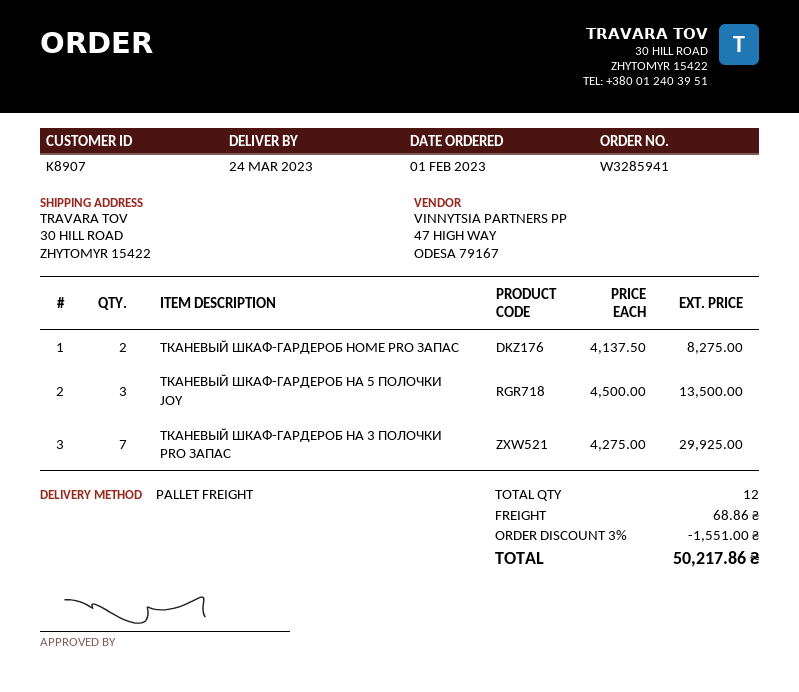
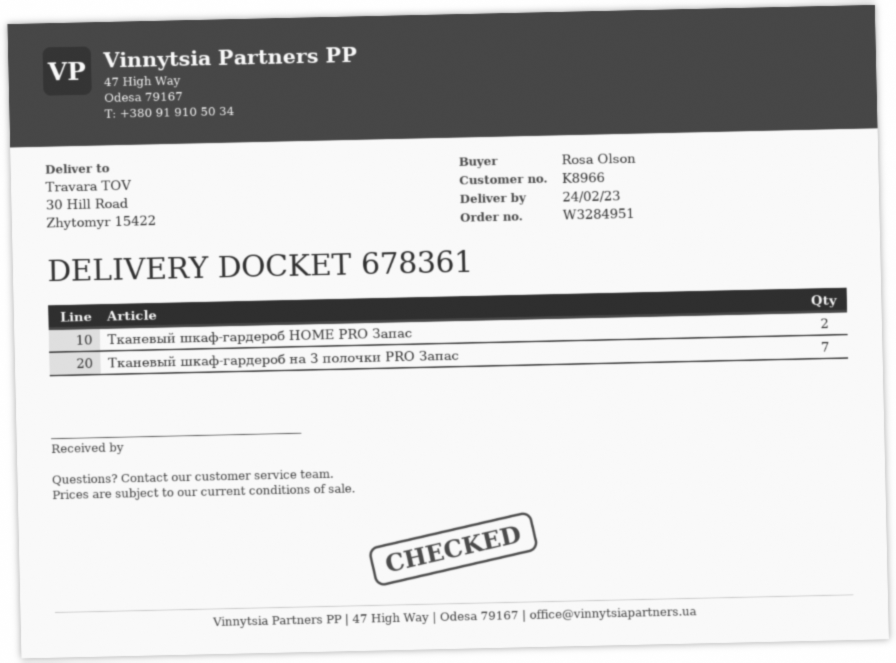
order number: W3285941 -> W3284951
delivery date: 2023-03-24 -> 2023-02-24
customer number: K8907 -> K8966
ТКАНЕВЫЙ ШКАФ-ГАРДЕРОБ НА 5 ПОЛОЧКИ JOY: 3 -> none

